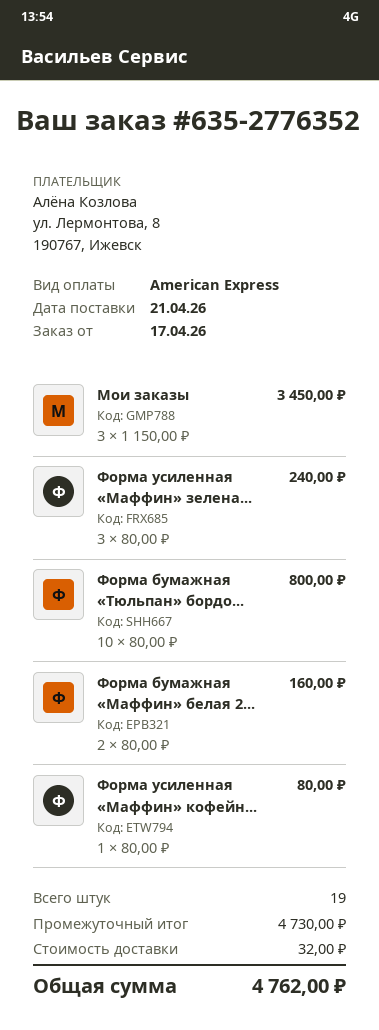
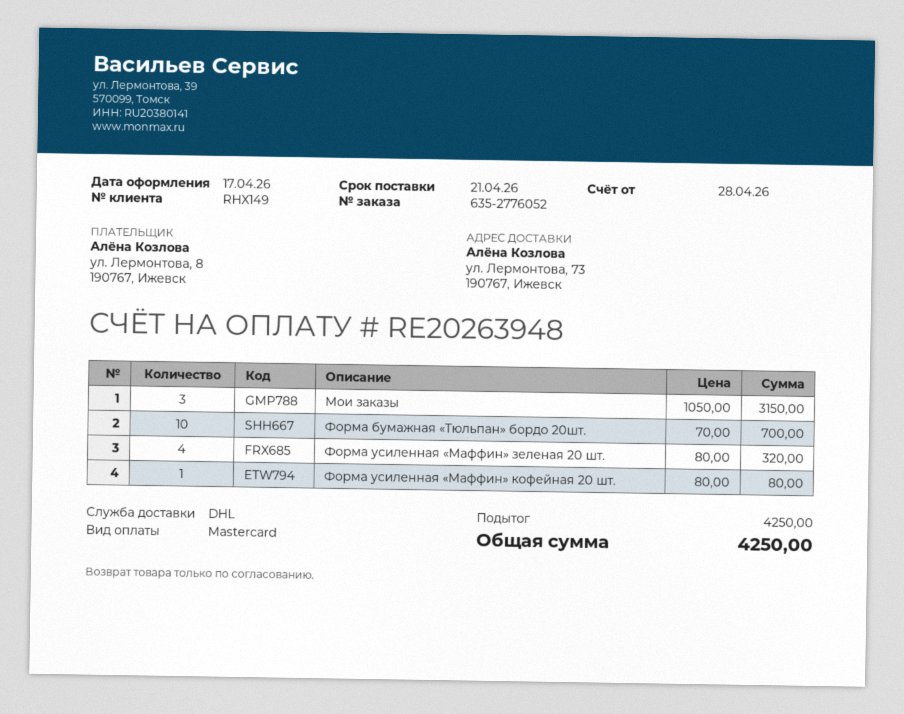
order number: 635-2776352 -> 635-2776052
payment method: American Express -> Mastercard
Мои заказы: 3 x 1150.00 = 3450.00 -> 3 x 1050.00 = 3150.00
Форма усиленная «Маффин» зелена...: 3 x 80.00 = 240.00 -> 4 x 80.00 = 320.00
Форма бумажная «Тюльпан» бордо...: 10 x 80.00 = 800.00 -> 10 x 70.00 = 700.00
Форма бумажная «Маффин» белая 2...: 2 x 80.00 = 160.00 -> none
subtotal: 4730.00 -> 4250.00
shipping: 32.00 -> none
total: 4762.00 -> 4250.00

